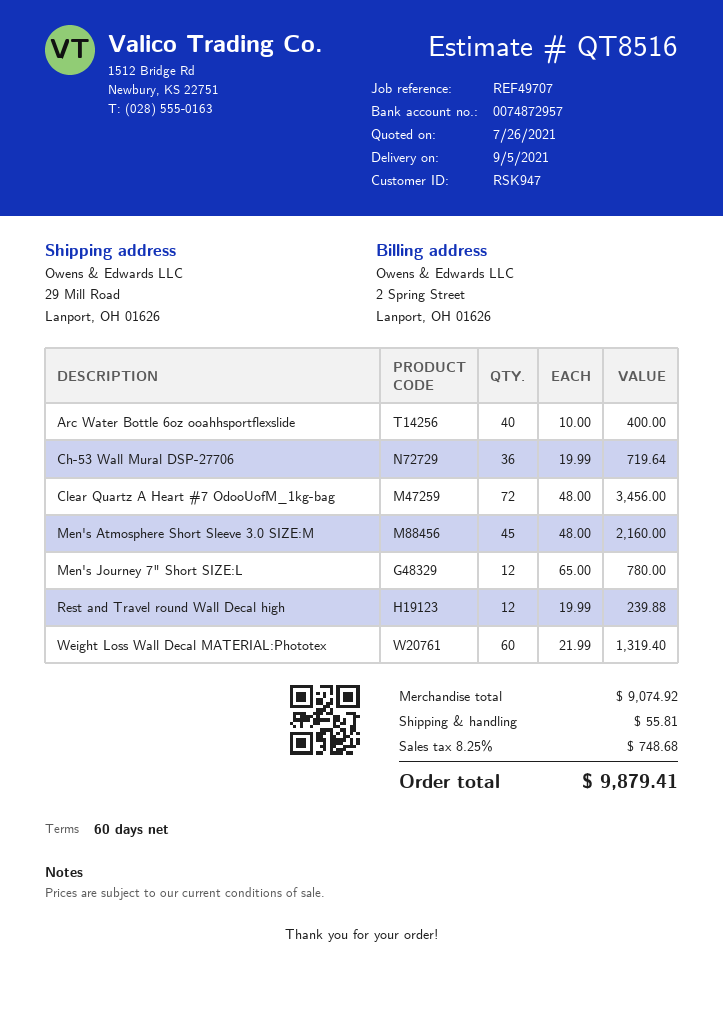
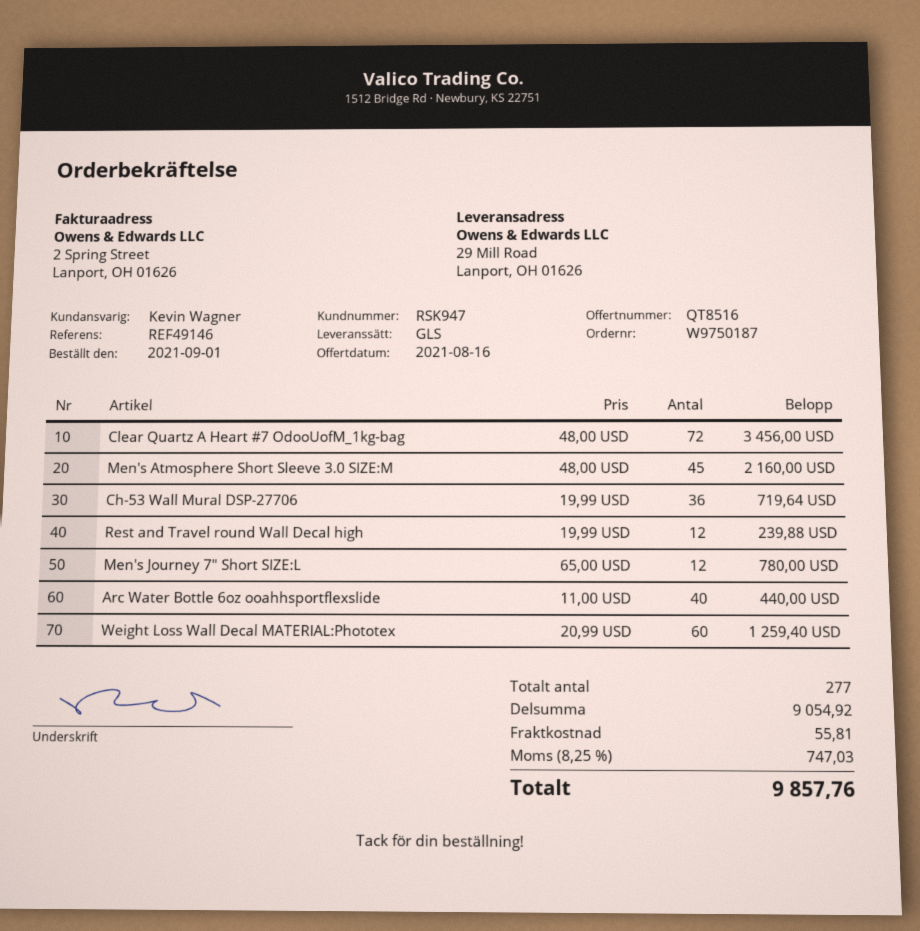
quote date: 2021-07-26 -> 2021-08-16
reference: REF49707 -> REF49146
Arc Water Bottle 6oz ooahhsportflexslide: 40 x 10.00 = 400.00 -> 40 x 11.00 = 440.00
Weight Loss Wall Decal MATERIAL:Phototex: 60 x 21.99 = 1319.40 -> 60 x 20.99 = 1259.40
subtotal: 9074.92 -> 9054.92
tax: 8.25% = 748.68 -> 8.25% = 747.03
total: 9879.41 -> 9857.76

